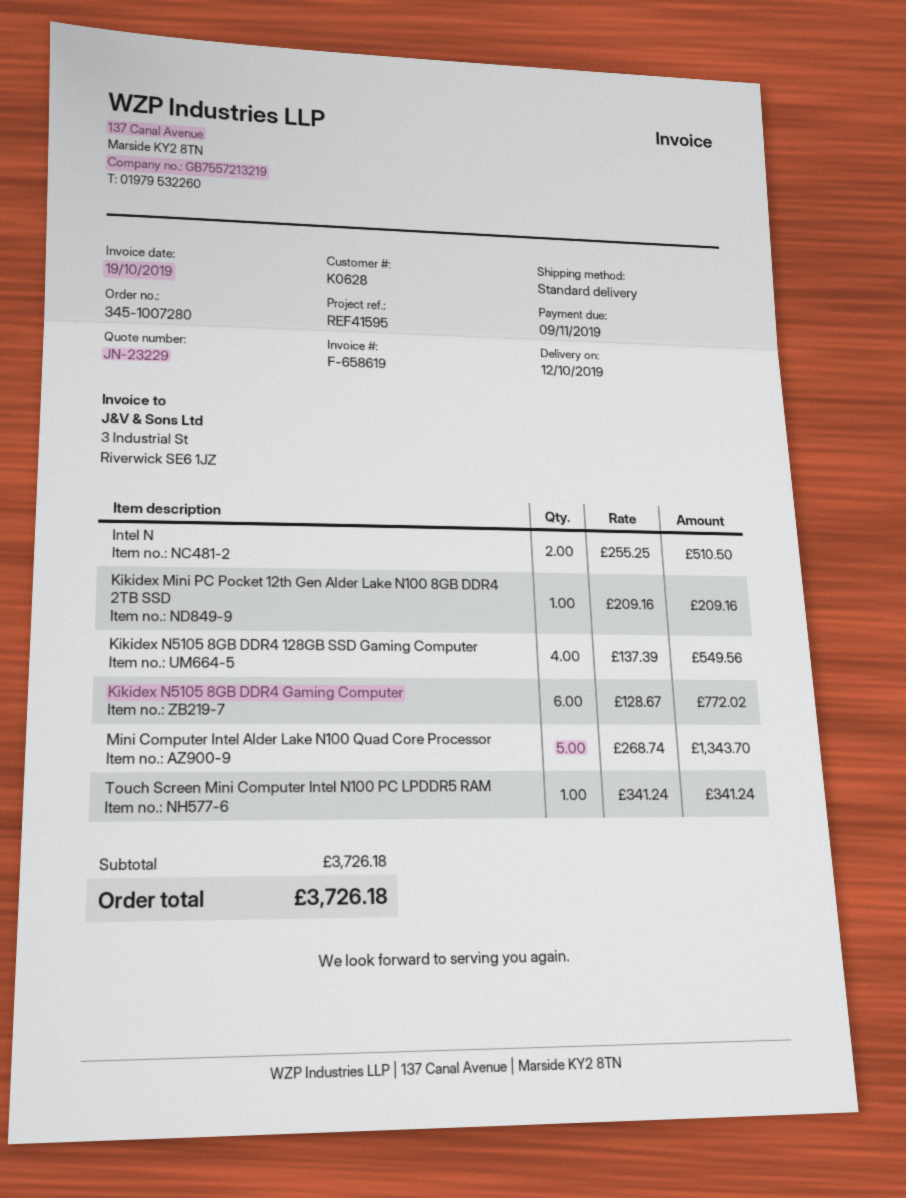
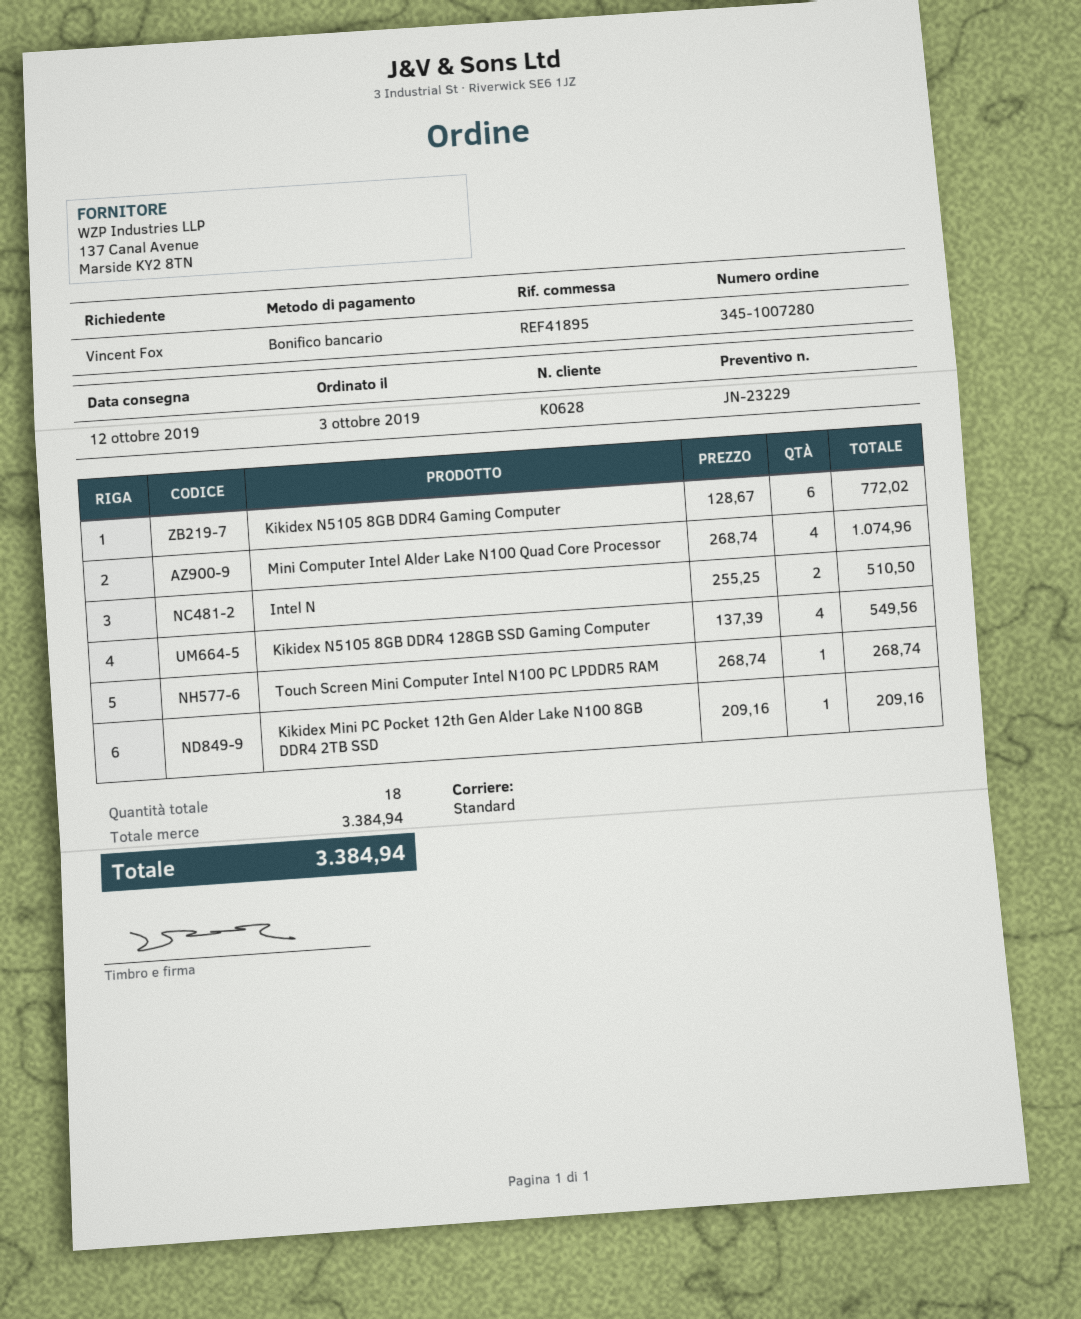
reference: REF41595 -> REF41895
Mini Computer Intel Alder Lake N100 Quad Core Processor: 5 x 268.74 = 1343.70 -> 4 x 268.74 = 1074.96
Touch Screen Mini Computer Intel N100 PC LPDDR5 RAM: 1 x 341.24 = 341.24 -> 1 x 268.74 = 268.74
subtotal: 3726.18 -> 3384.94
total: 3726.18 -> 3384.94

